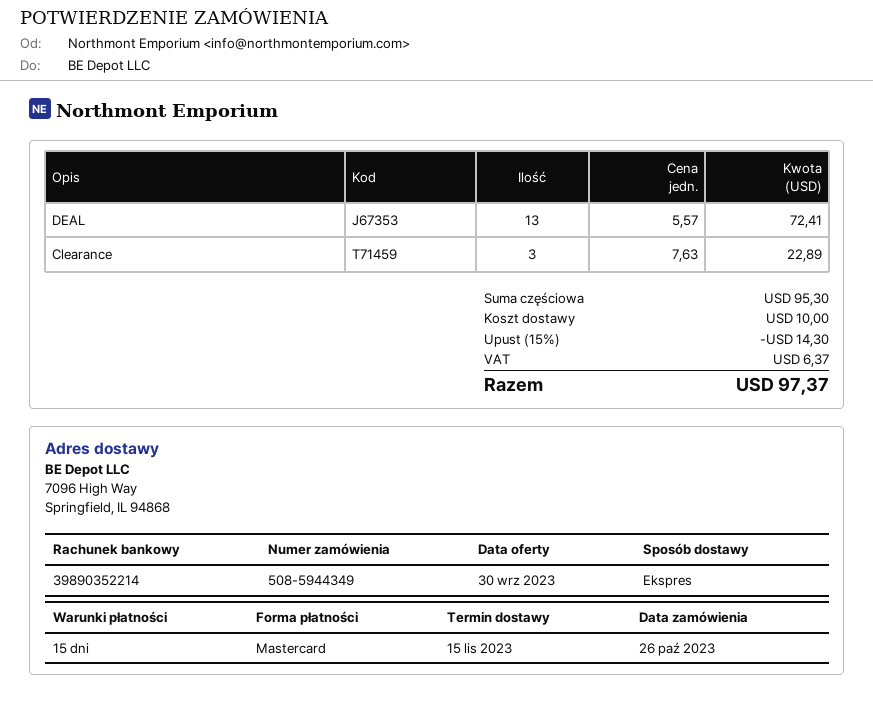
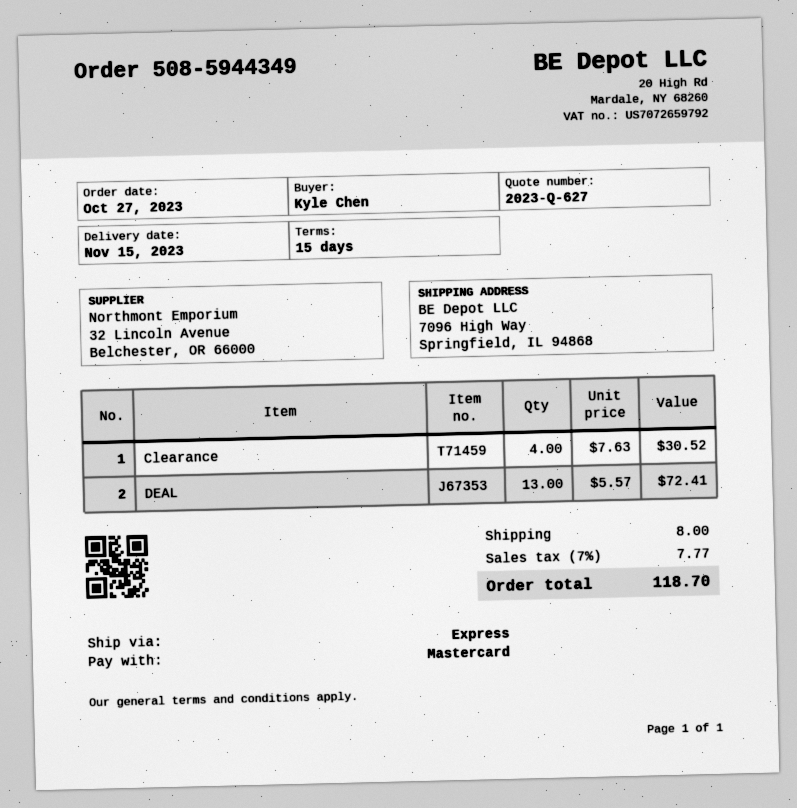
order date: 2023-10-26 -> 2023-10-27
Clearance: 3 x 7.63 = 22.89 -> 4 x 7.63 = 30.52
discount: 15% = 14.30 -> none
shipping: 10.00 -> 8.00
tax: 6.37 -> 7.77
total: 97.37 -> 118.70

